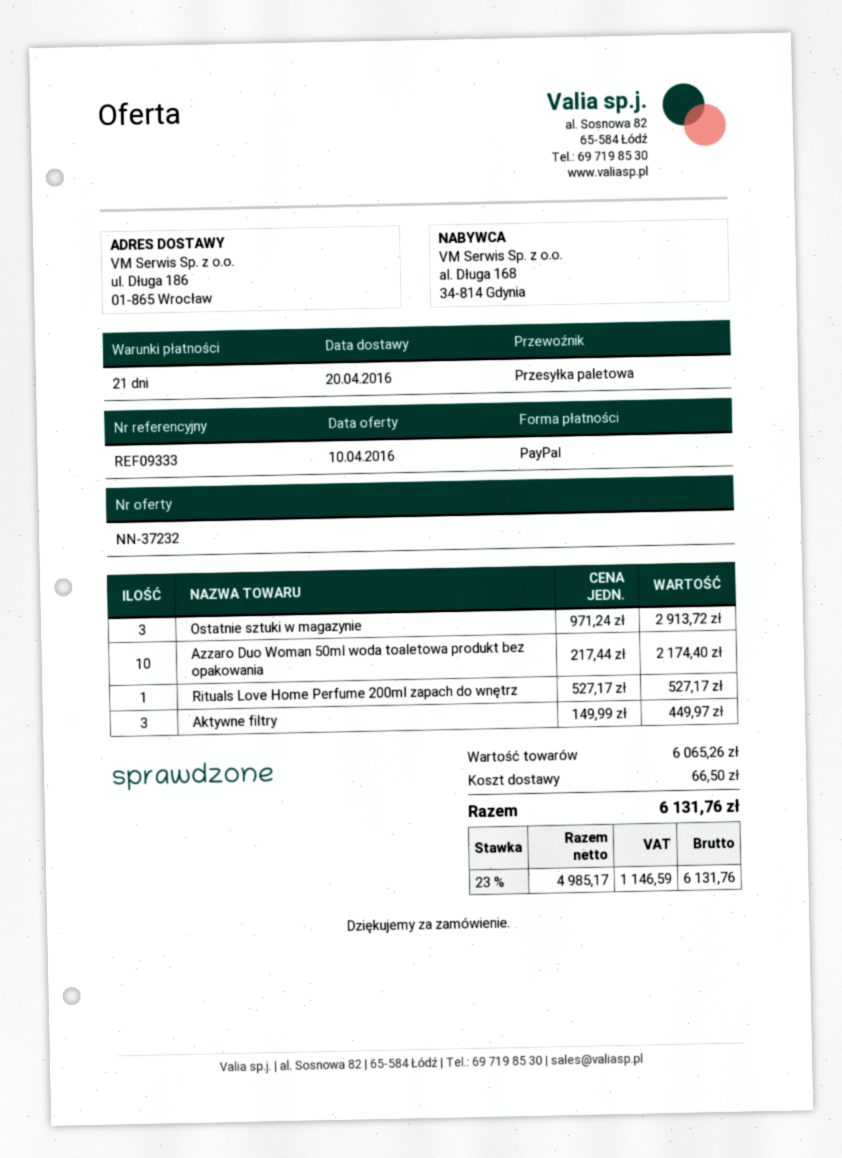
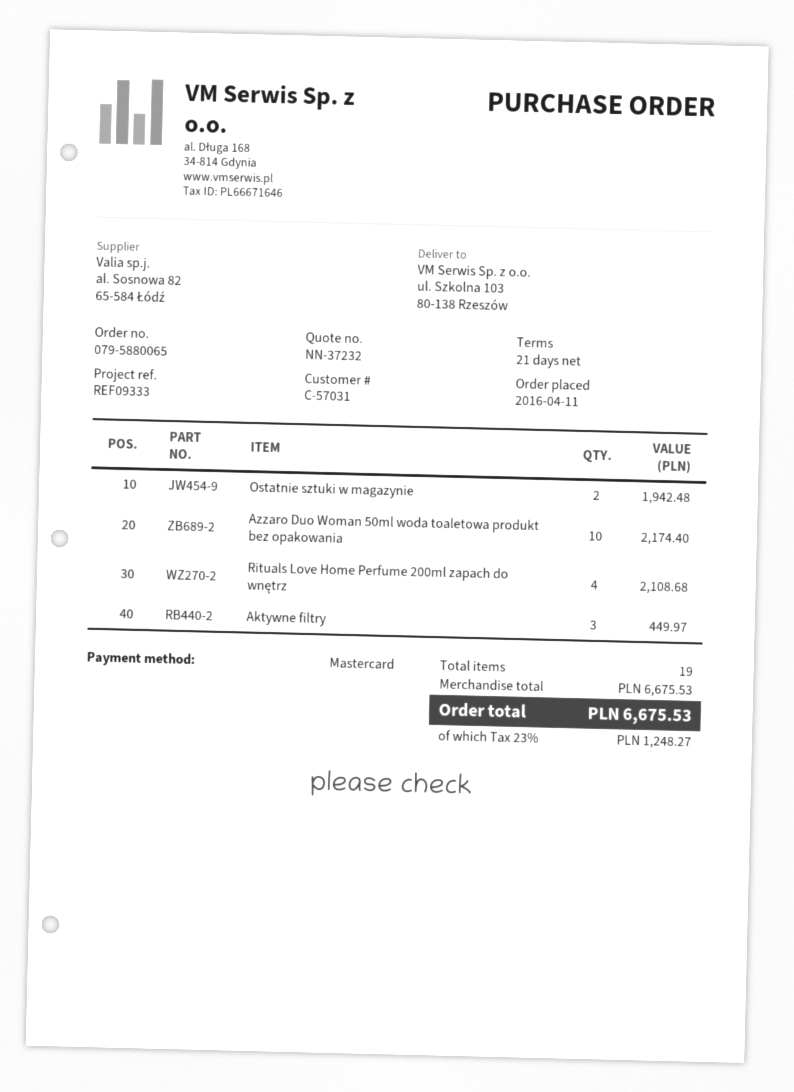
payment method: PayPal -> Mastercard
ship to: ul. Długa 186, 01-865 Wrocław -> ul. Szkolna 103, 80-138 Rzeszów
Ostatnie sztuki w magazynie: 3 for 2913.72 -> 2 for 1942.48
Rituals Love Home Perfume 200ml zapach do wnętrz: 1 for 527.17 -> 4 for 2108.68
subtotal: 6065.26 -> 6675.53
shipping: 66.50 -> none
tax: 23% = 1146.59 -> 23% = 1248.27
total: 6131.76 -> 6675.53

